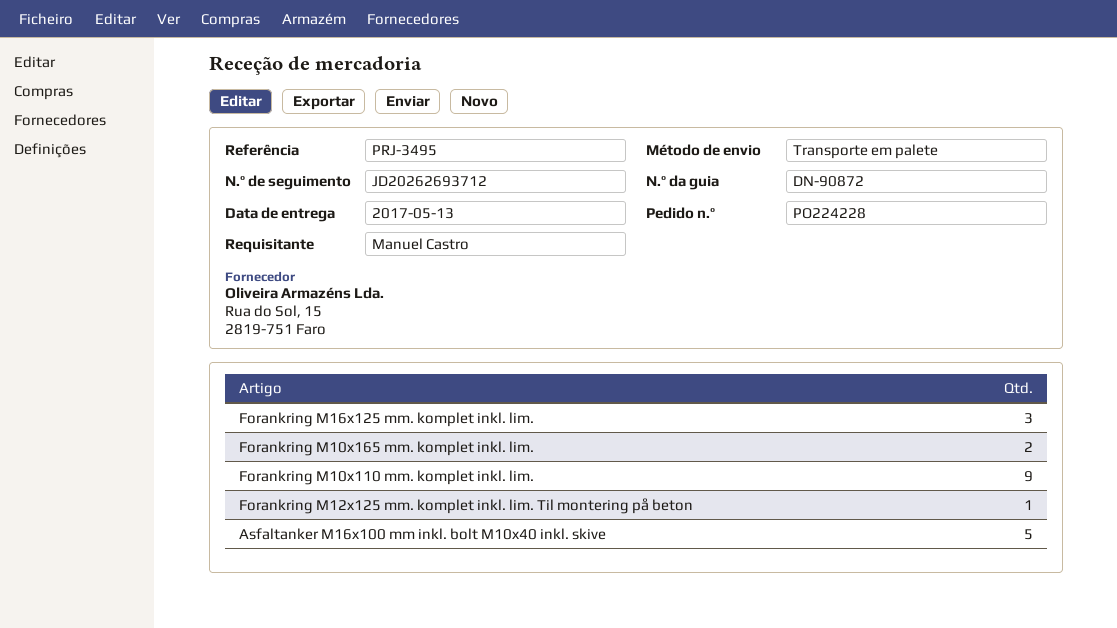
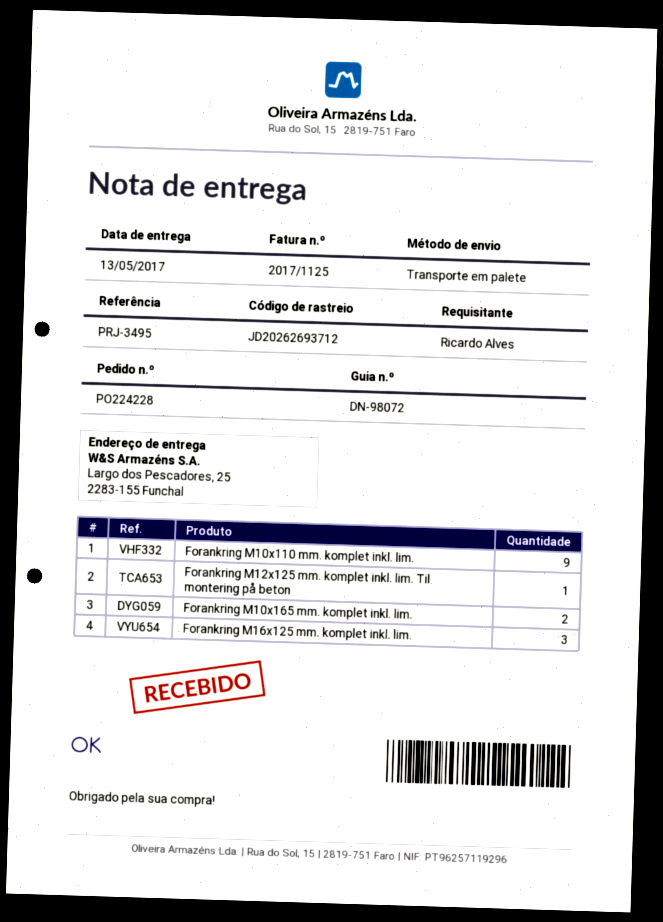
delivery note number: DN-90872 -> DN-98072
ordered by: Manuel Castro -> Ricardo Alves
Asfaltanker M16x100 mm inkl. bolt M10x40 inkl. skive: 5 -> none

